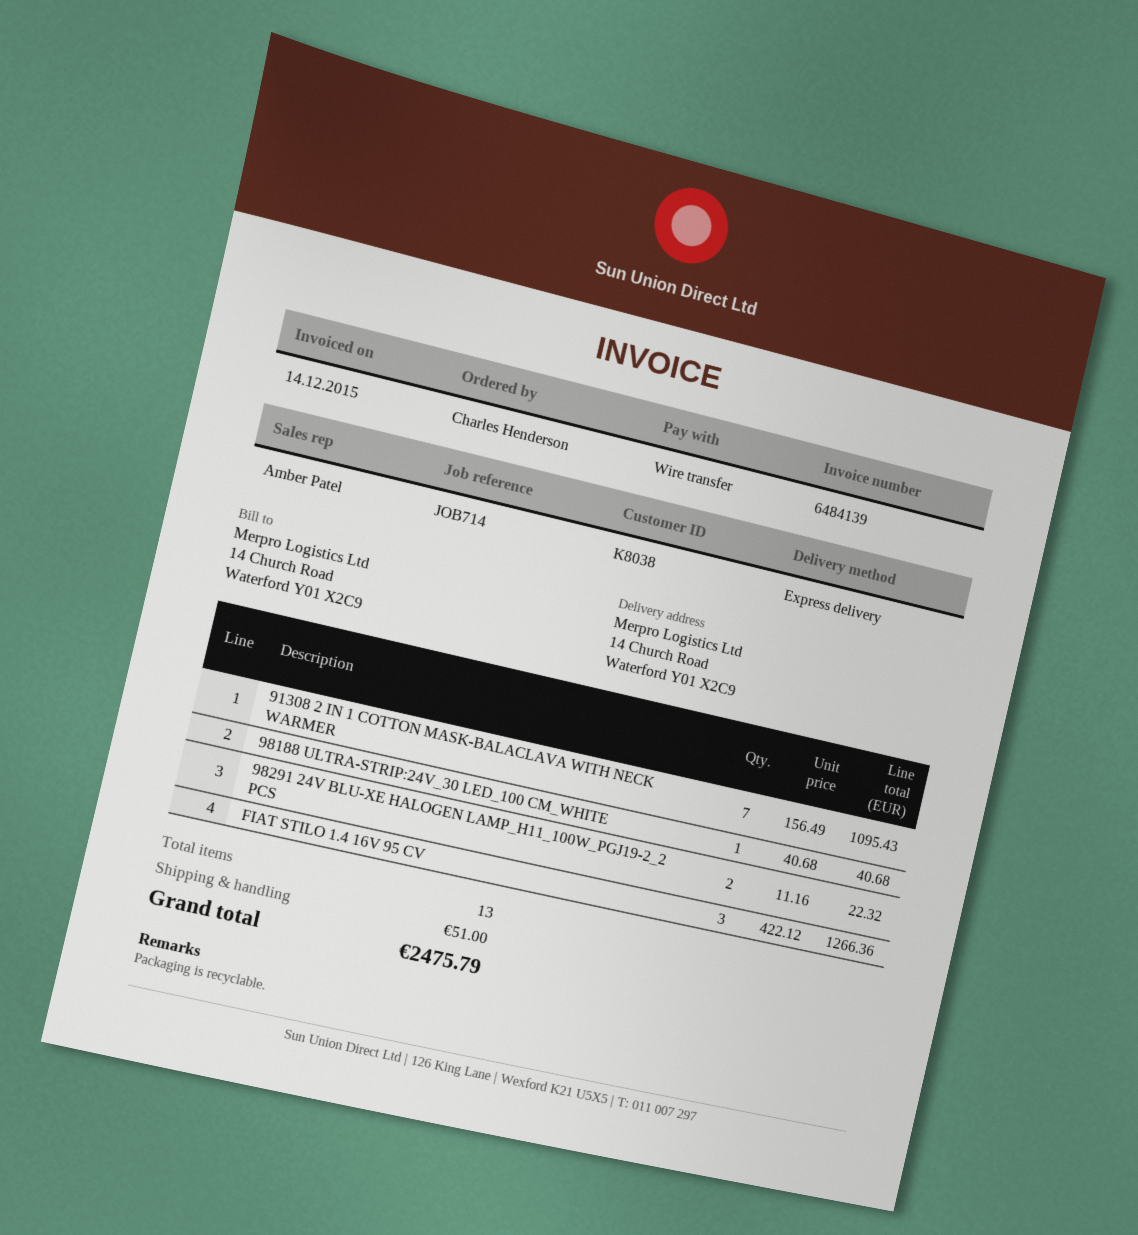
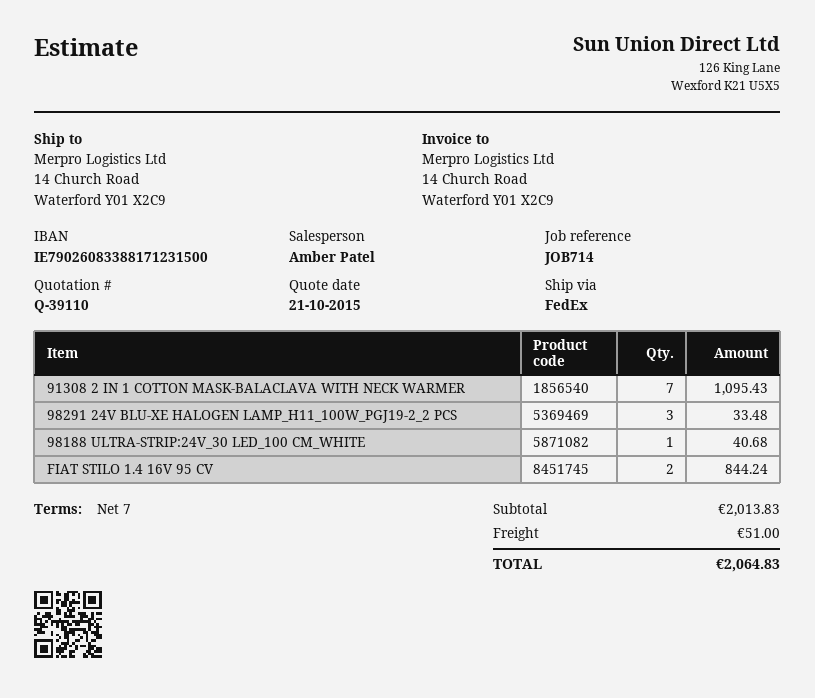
shipping method: express -> FedEx
98291 24V BLU-XE HALOGEN LAMP_H11_100W_PGJ19-2_2 PCS: 2 for 22.32 -> 3 for 33.48
FIAT STILO 1.4 16V 95 CV: 3 for 1266.36 -> 2 for 844.24
total: 2475.79 -> 2064.83

